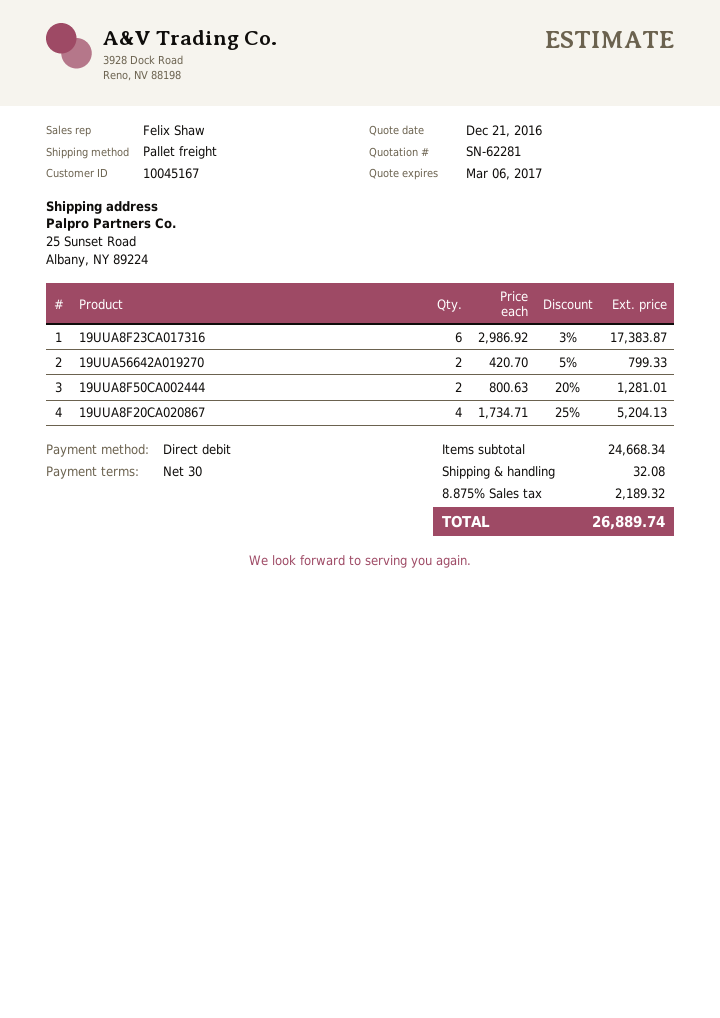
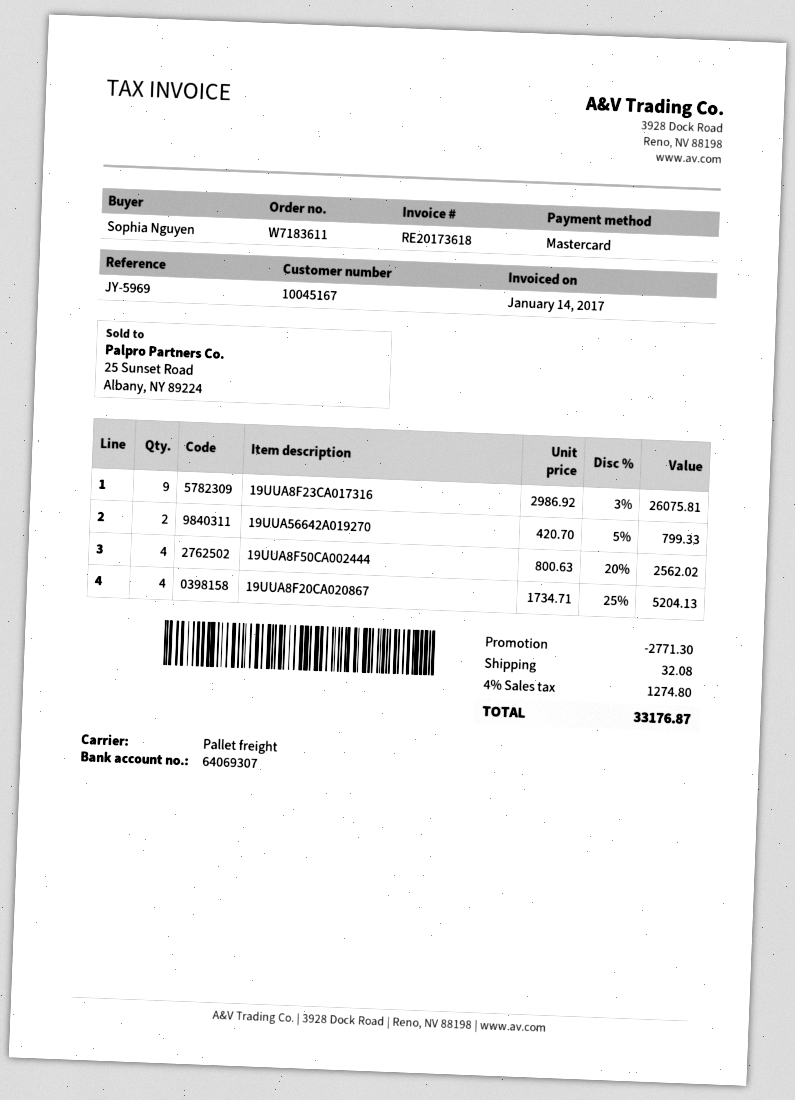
payment method: direct debit -> Mastercard
19UUA8F23CA017316: 6 x 2986.92 - 3% = 17383.87 -> 9 x 2986.92 - 3% = 26075.81
19UUA8F50CA002444: 2 x 800.63 - 20% = 1281.01 -> 4 x 800.63 - 20% = 2562.02
discount: none -> 2771.30
tax: 8.875% = 2189.32 -> 4% = 1274.80
total: 26889.74 -> 33176.87

